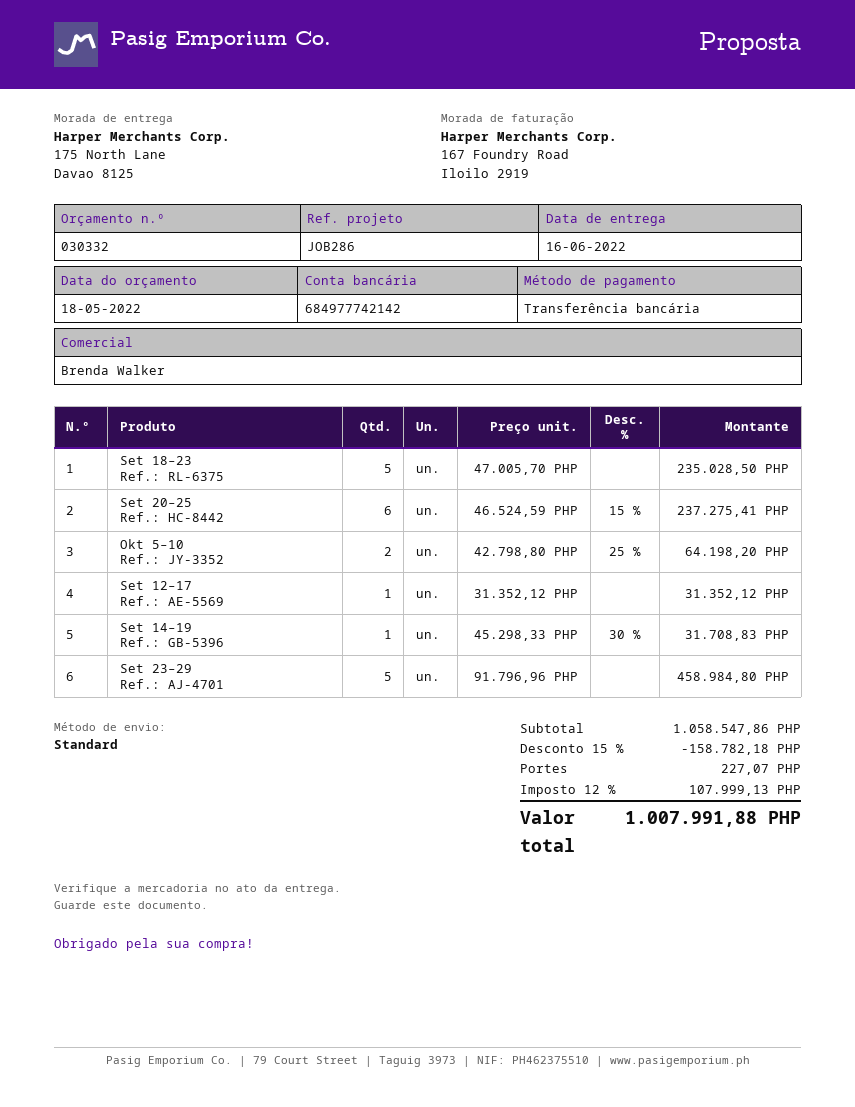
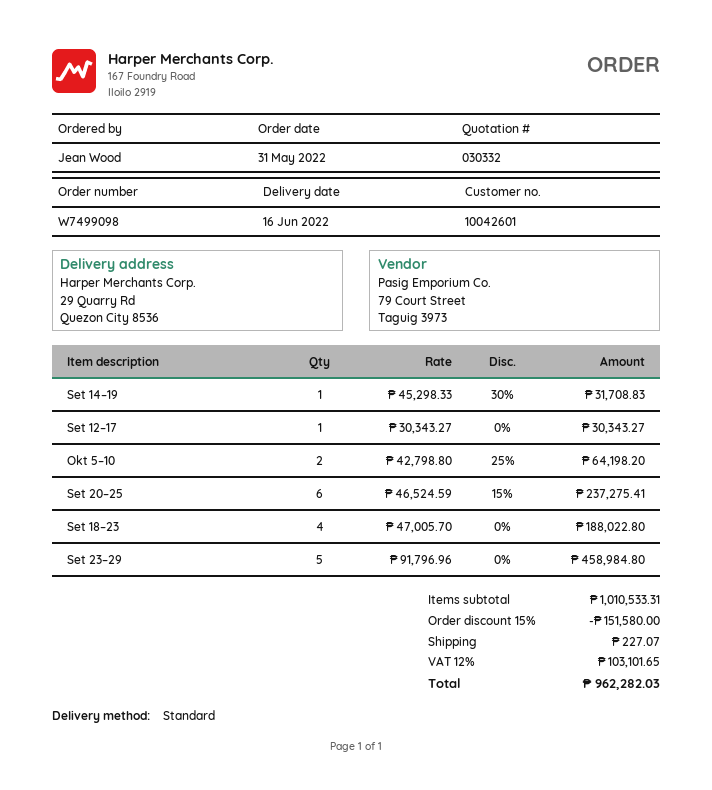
ship to: 175 North Lane, Davao 8125 -> 29 Quarry Rd, Quezon City 8536
Set 18–23: 5 x 47005.70 = 235028.50 -> 4 x 47005.70 = 188022.80
Set 12–17: 1 x 31352.12 = 31352.12 -> 1 x 30343.27 = 30343.27
subtotal: 1058547.86 -> 1010533.31
discount: 15% = 158782.18 -> 15% = 151580.00
tax: 12% = 107999.13 -> 12% = 103101.65
total: 1007991.88 -> 962282.03

